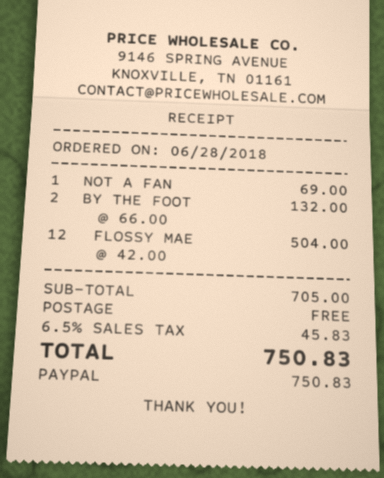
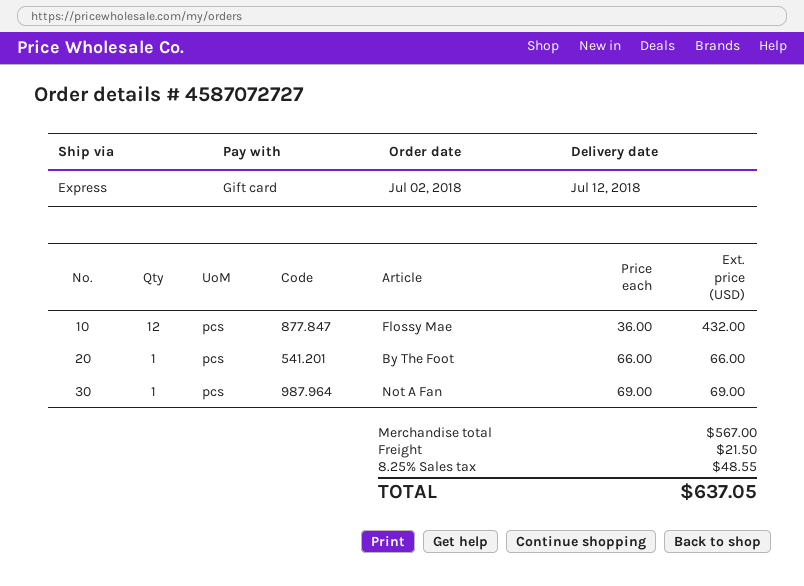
order date: 2018-06-28 -> 2018-07-02
payment method: PayPal -> gift card
BY THE FOOT: 2 x 66.00 = 132.00 -> 1 x 66.00 = 66.00
FLOSSY MAE: 12 x 42.00 = 504.00 -> 12 x 36.00 = 432.00
subtotal: 705.00 -> 567.00
shipping: 0.00 -> 21.50
tax: 6.5% = 45.83 -> 8.25% = 48.55
total: 750.83 -> 637.05

